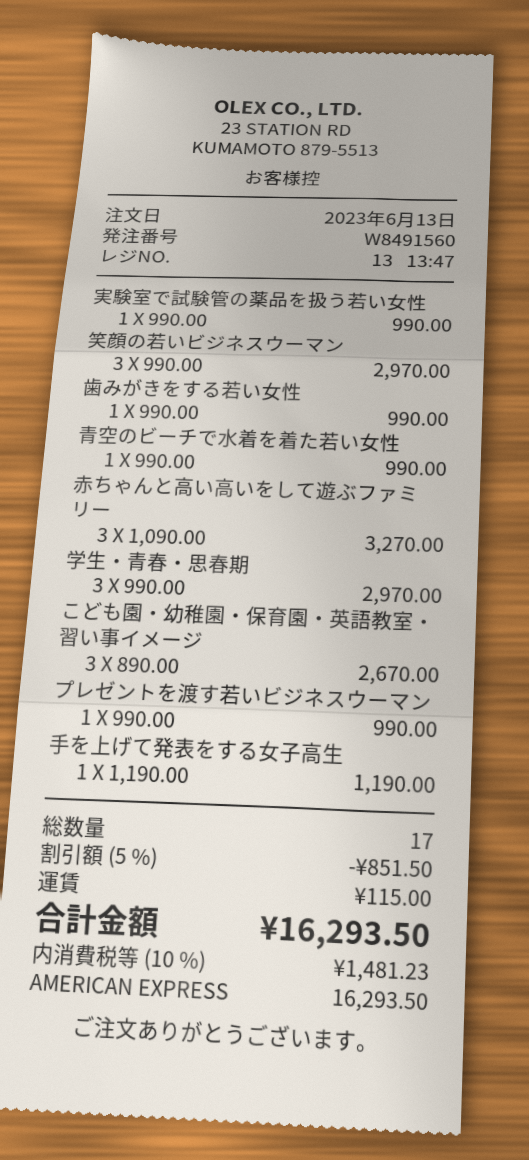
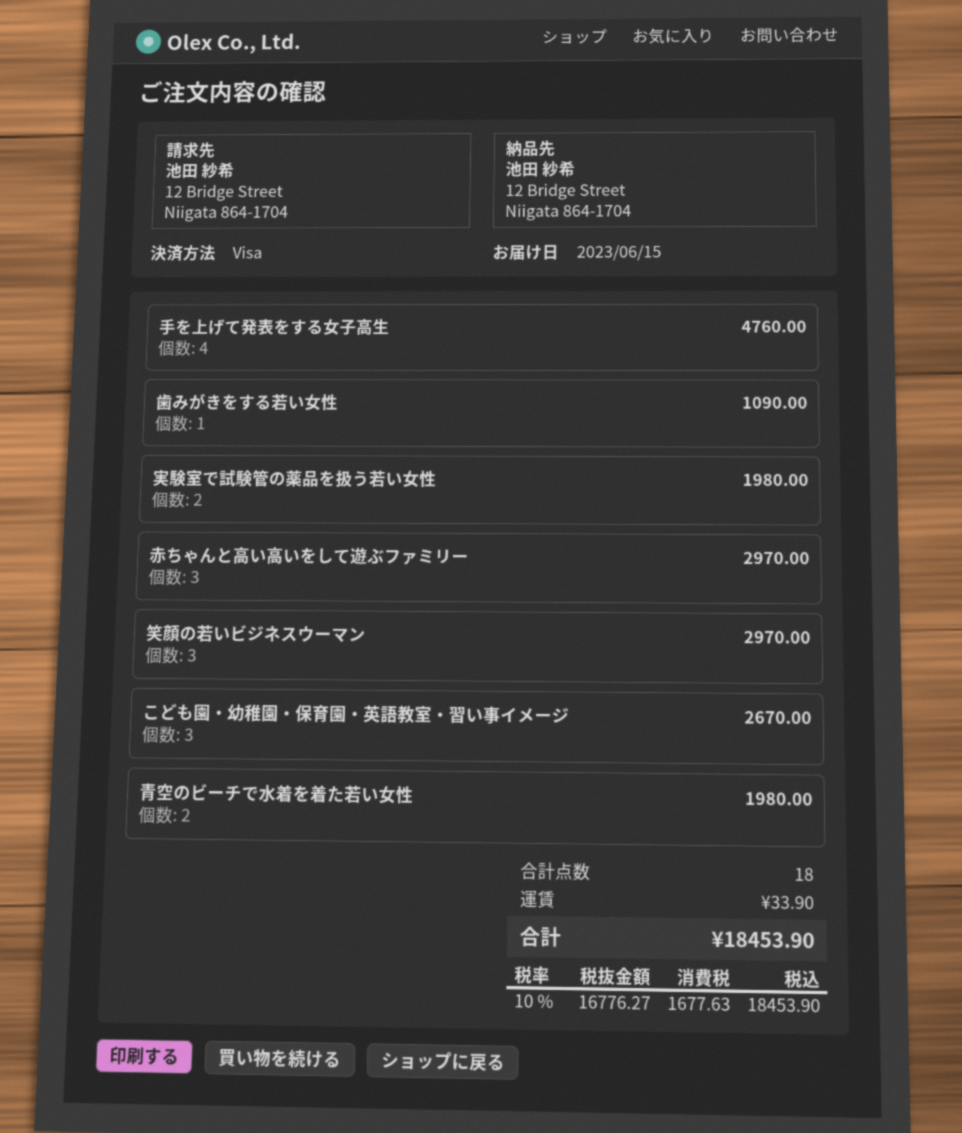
payment method: American Express -> Visa
実験室で試験管の薬品を扱う若い女性: 1 for 990.00 -> 2 for 1980.00
歯みがきをする若い女性: 1 for 990.00 -> 1 for 1090.00
青空のビーチで水着を着た若い女性: 1 for 990.00 -> 2 for 1980.00
赤ちゃんと高い高いをして遊ぶファミリー: 3 for 3270.00 -> 3 for 2970.00
学生・青春・思春期: 3 for 2970.00 -> none
プレゼントを渡す若いビジネスウーマン: 1 for 990.00 -> none
手を上げて発表をする女子高生: 1 for 1190.00 -> 4 for 4760.00
total quantity: 17 -> 18
discount: 5% = 851.50 -> none
shipping: 115.00 -> 33.90
tax: 10% = 1481.23 -> 10% = 1677.63
total: 16293.50 -> 18453.90

